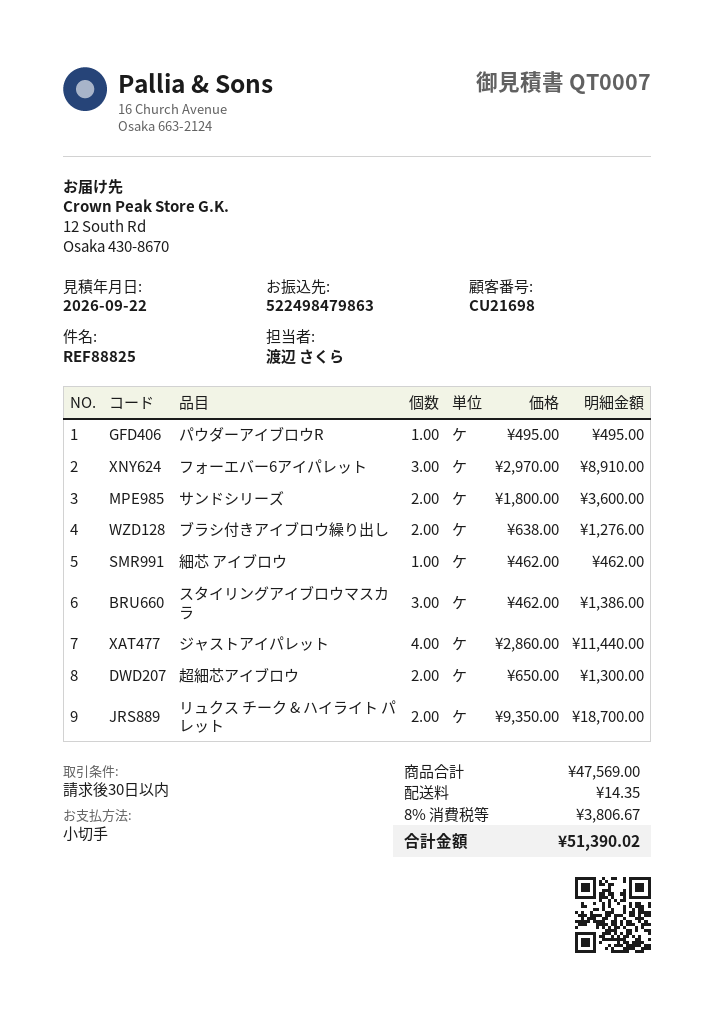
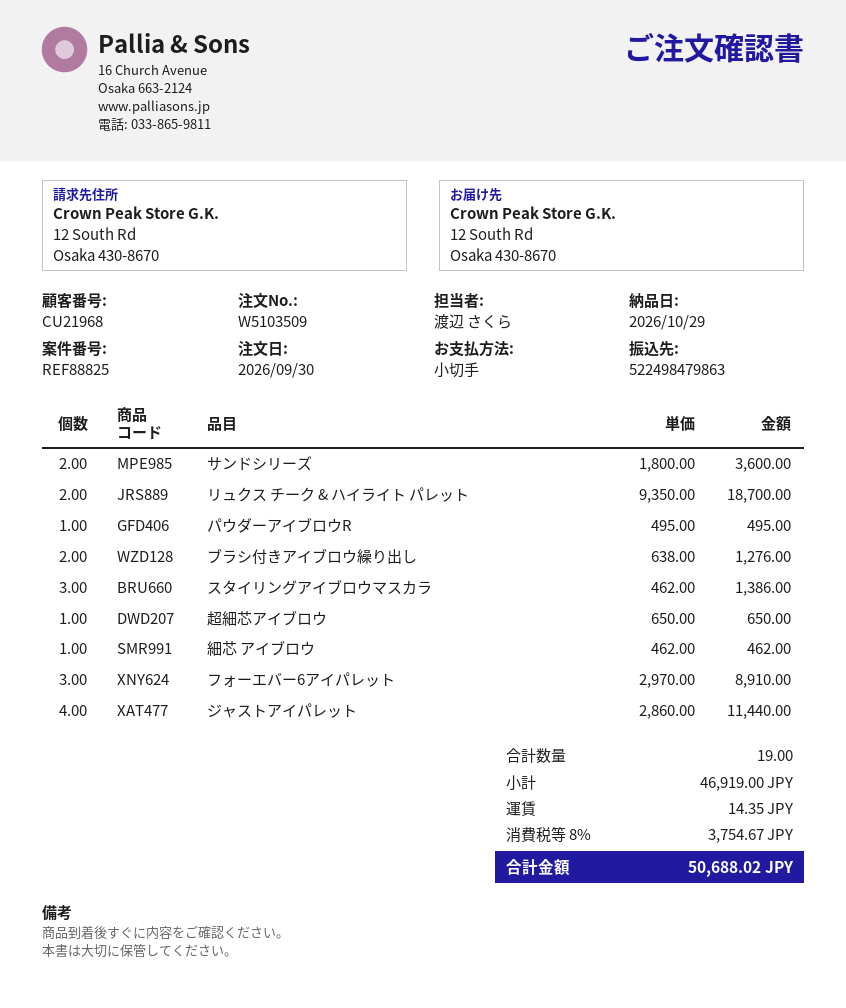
customer number: CU21698 -> CU21968
超細芯アイブロウ: 2 x 650.00 = 1300.00 -> 1 x 650.00 = 650.00
subtotal: 47569.00 -> 46919.00
tax: 8% = 3806.67 -> 8% = 3754.67
total: 51390.02 -> 50688.02

